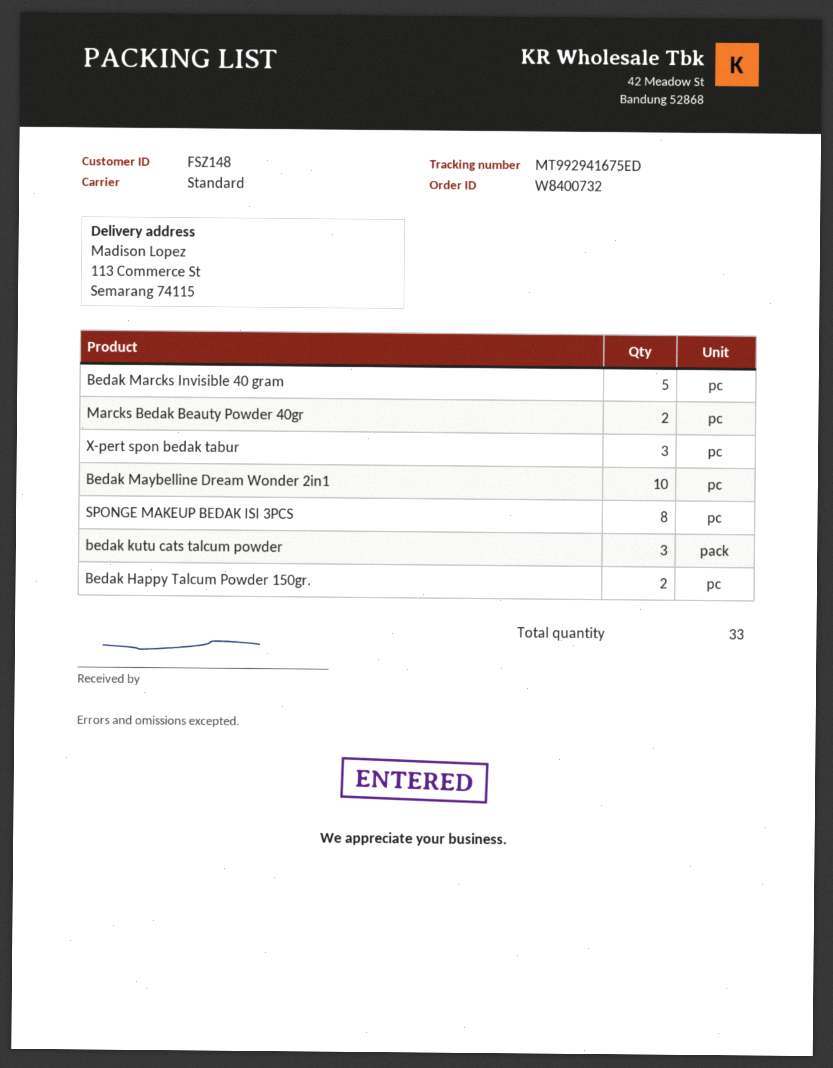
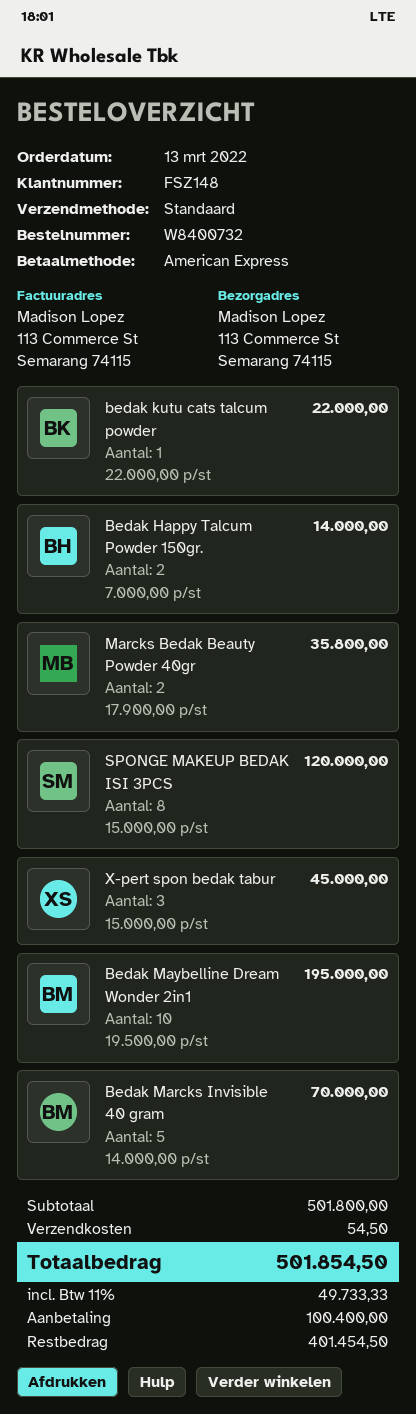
bedak kutu cats talcum powder: 3 -> 1

